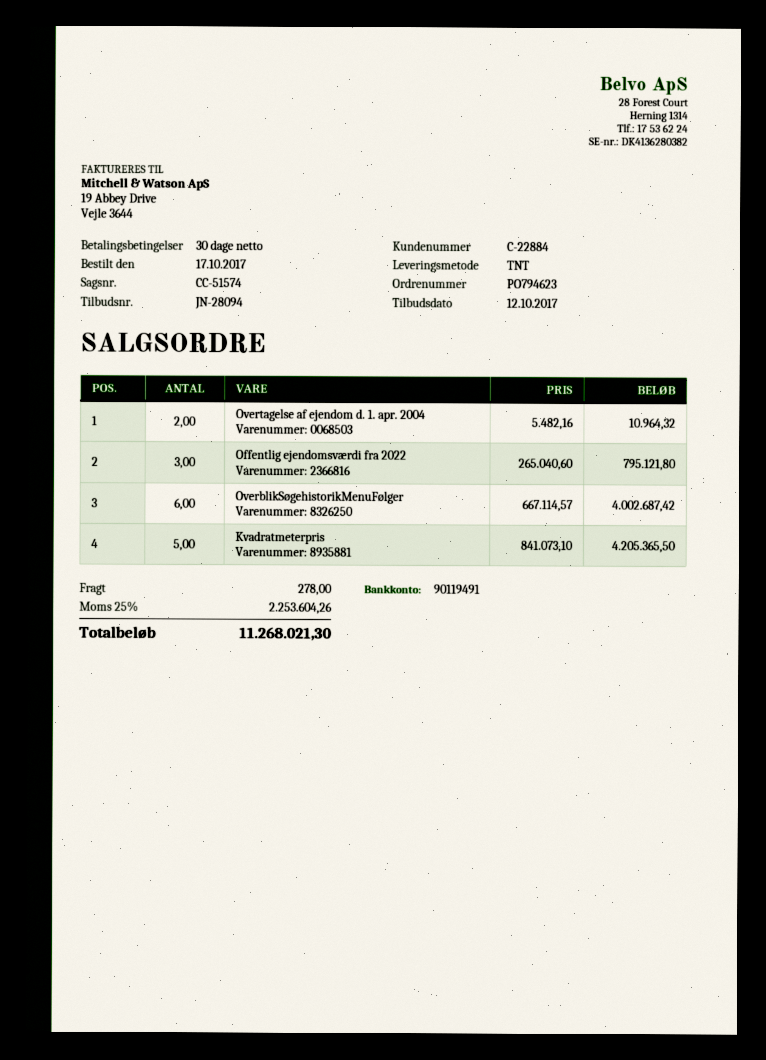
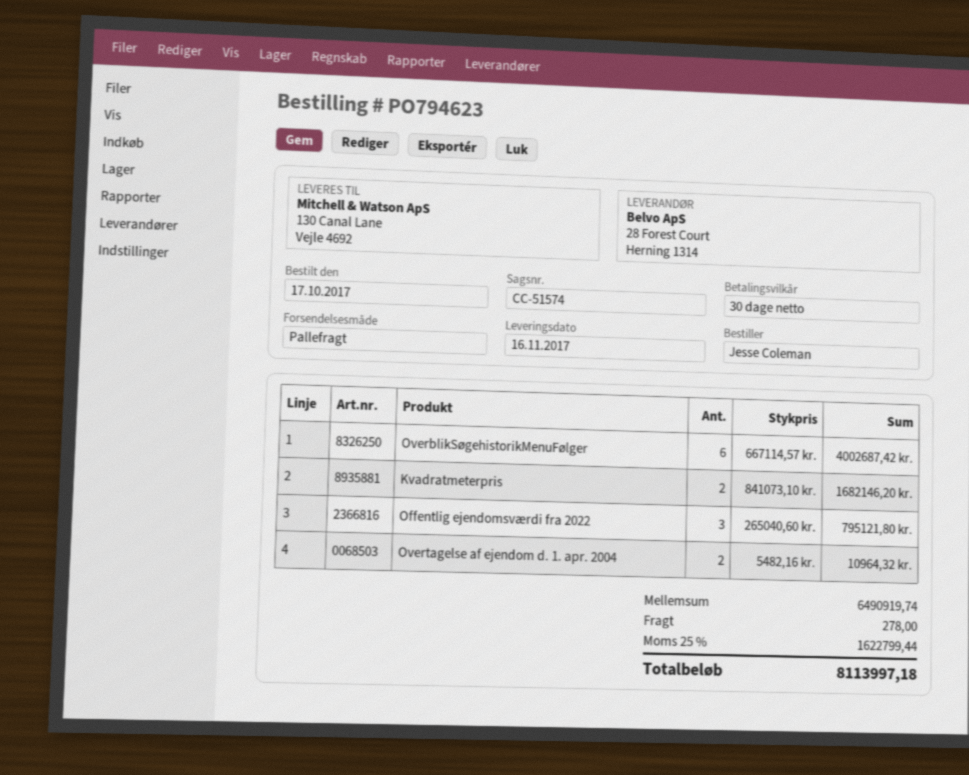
shipping method: TNT -> pallet freight
Kvadratmeterpris: 5 x 841073.10 = 4205365.50 -> 2 x 841073.10 = 1682146.20
tax: 25% = 2253604.26 -> 25% = 1622799.44
total: 11268021.30 -> 8113997.18

